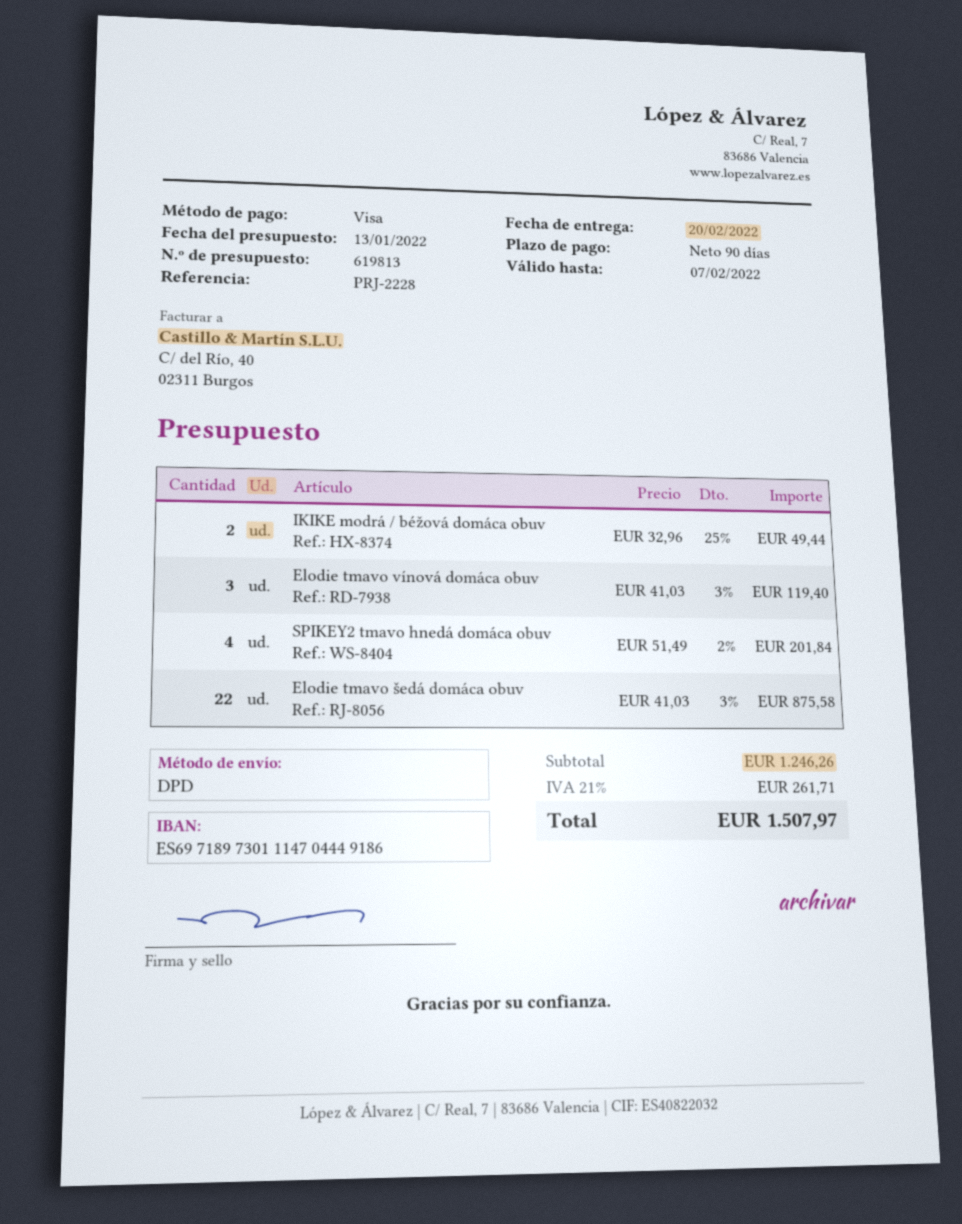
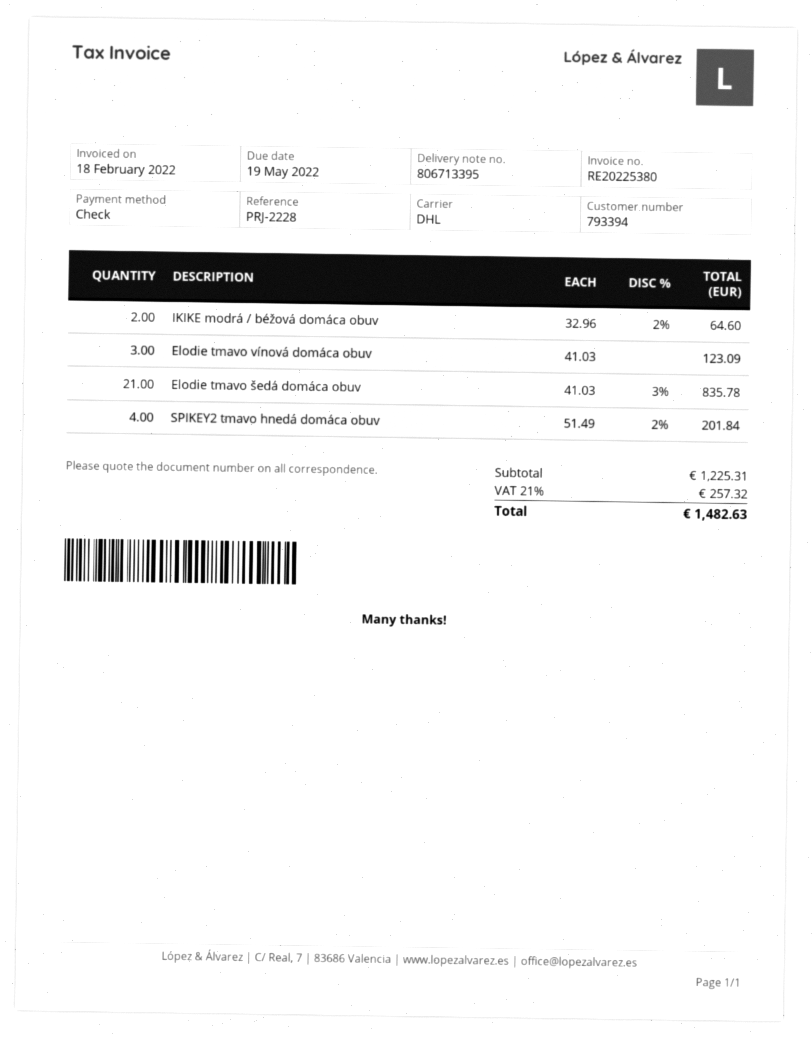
payment method: Visa -> cheque
shipping method: DPD -> DHL
IKIKE modrá / béžová domáca obuv: 2 x 32.96 - 25% = 49.44 -> 2 x 32.96 - 2% = 64.60
Elodie tmavo vínová domáca obuv: 3 x 41.03 - 3% = 119.40 -> 3 x 41.03 = 123.09
Elodie tmavo šedá domáca obuv: 22 x 41.03 - 3% = 875.58 -> 21 x 41.03 - 3% = 835.78
subtotal: 1246.26 -> 1225.31
tax: 21% = 261.71 -> 21% = 257.32
total: 1507.97 -> 1482.63

